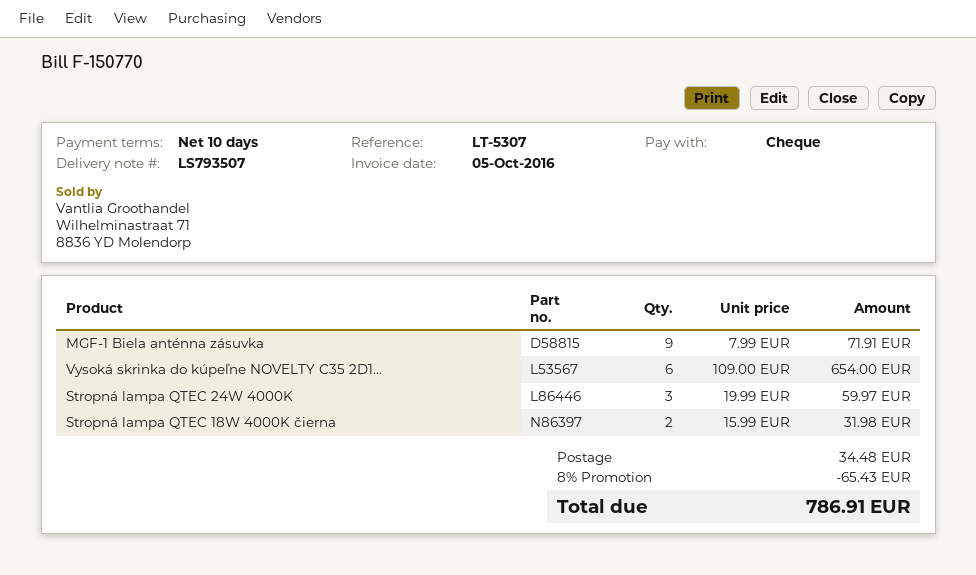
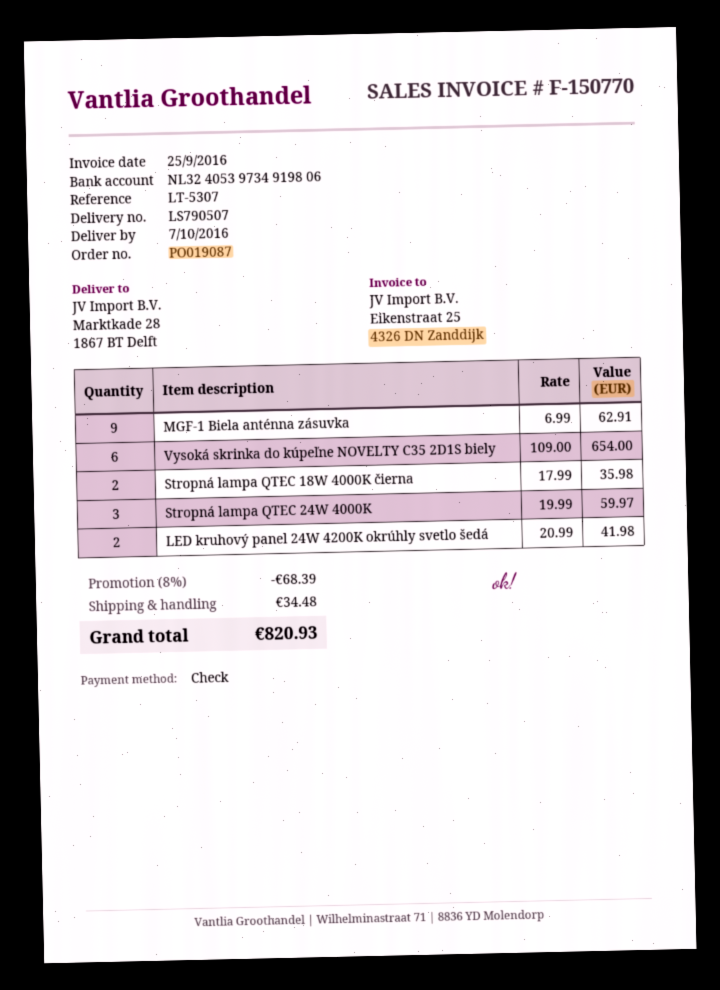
delivery note number: LS793507 -> LS790507
invoice date: 2016-10-05 -> 2016-09-25
MGF-1 Biela anténna zásuvka: 9 x 7.99 = 71.91 -> 9 x 6.99 = 62.91
Stropná lampa QTEC 18W 4000K čierna: 2 x 15.99 = 31.98 -> 2 x 17.99 = 35.98
LED kruhový panel 24W 4200K okrúhly svetlo šedá: none -> 2 x 20.99 = 41.98
discount: 8% = 65.43 -> 8% = 68.39
total: 786.91 -> 820.93

